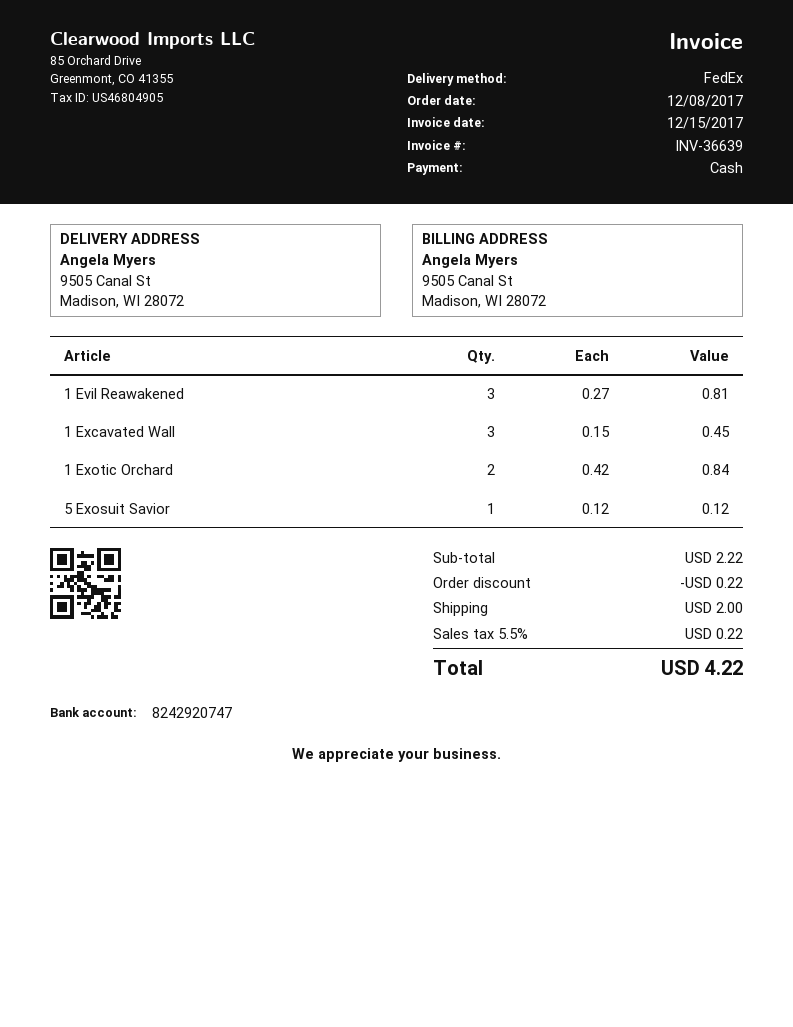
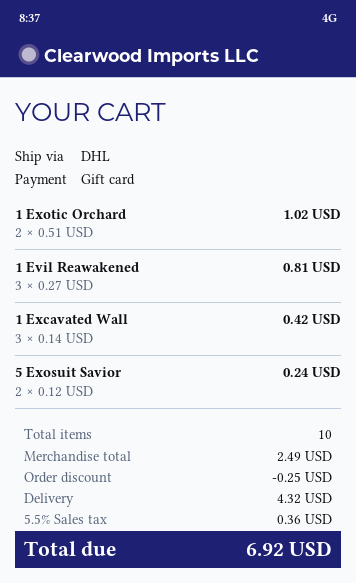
payment method: cash -> gift card
shipping method: FedEx -> DHL
1 Excavated Wall: 3 x 0.15 = 0.45 -> 3 x 0.14 = 0.42
1 Exotic Orchard: 2 x 0.42 = 0.84 -> 2 x 0.51 = 1.02
5 Exosuit Savior: 1 x 0.12 = 0.12 -> 2 x 0.12 = 0.24
subtotal: 2.22 -> 2.49
discount: 0.22 -> 0.25
shipping: 2.00 -> 4.32
tax: 5.5% = 0.22 -> 5.5% = 0.36
total: 4.22 -> 6.92

